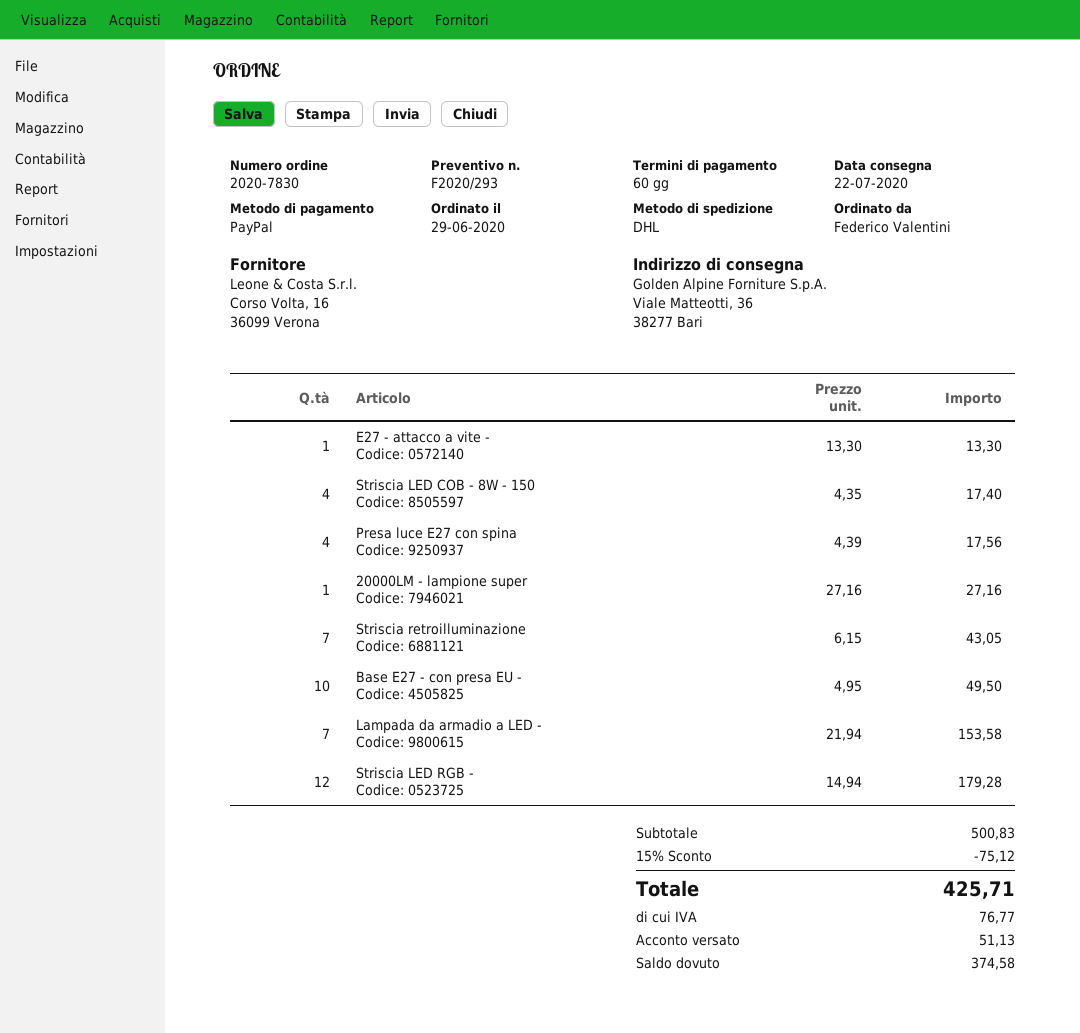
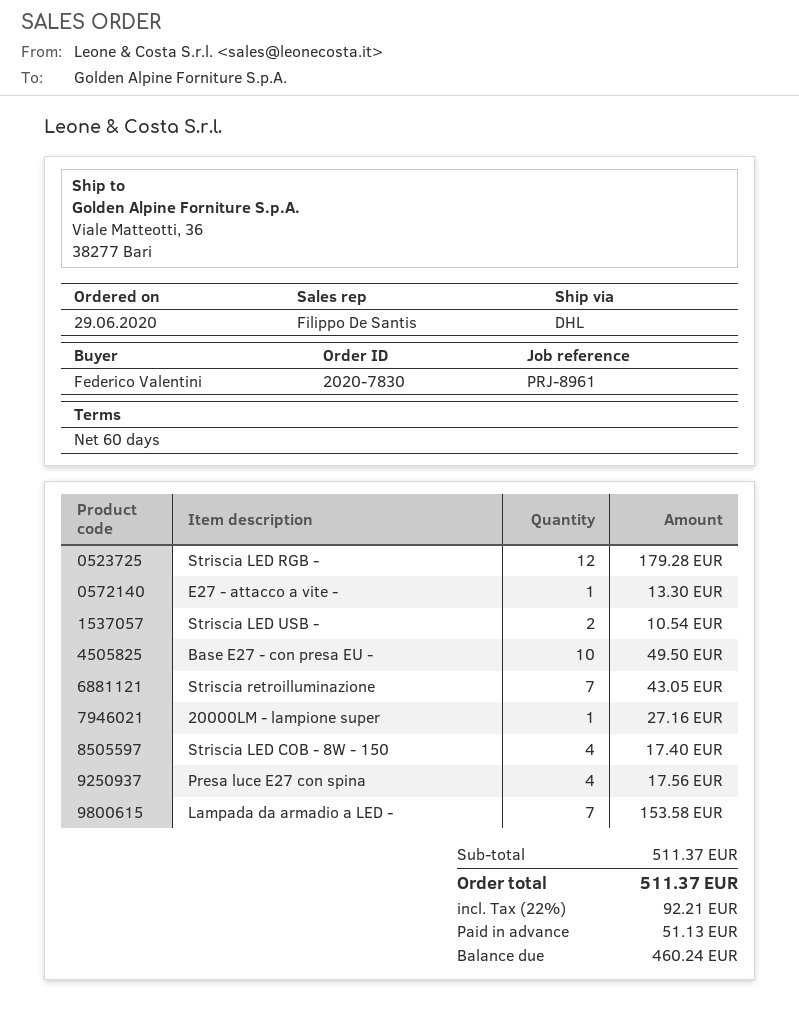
Striscia LED USB -: none -> 2 for 10.54
subtotal: 500.83 -> 511.37
discount: 15% = 75.12 -> none
tax: 76.77 -> 92.21
total: 425.71 -> 511.37
balance: 374.58 -> 460.24

